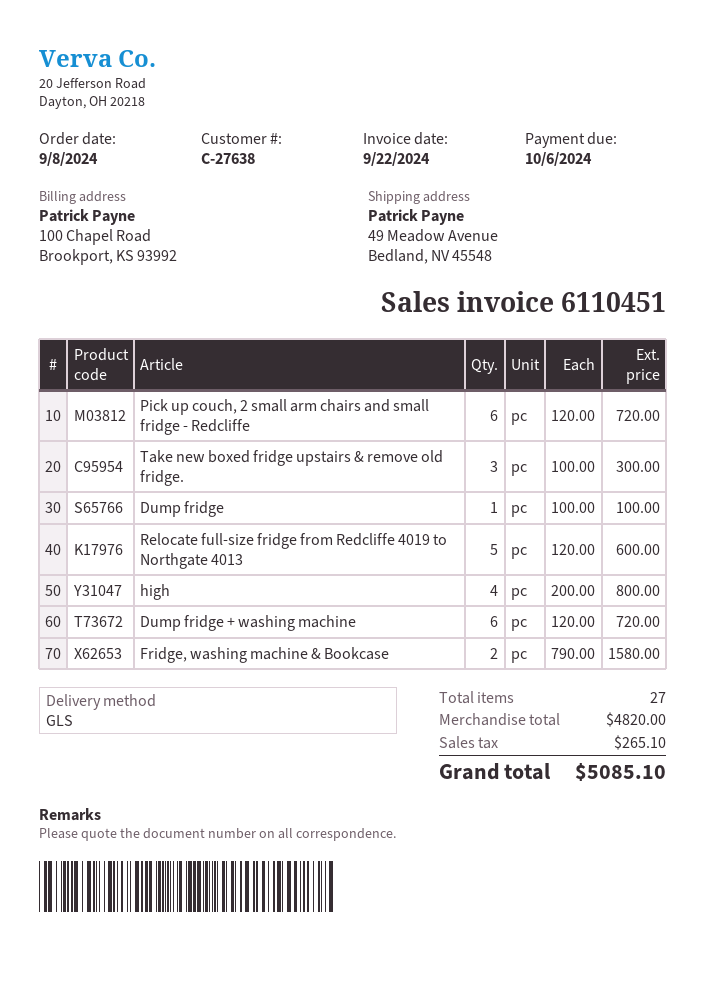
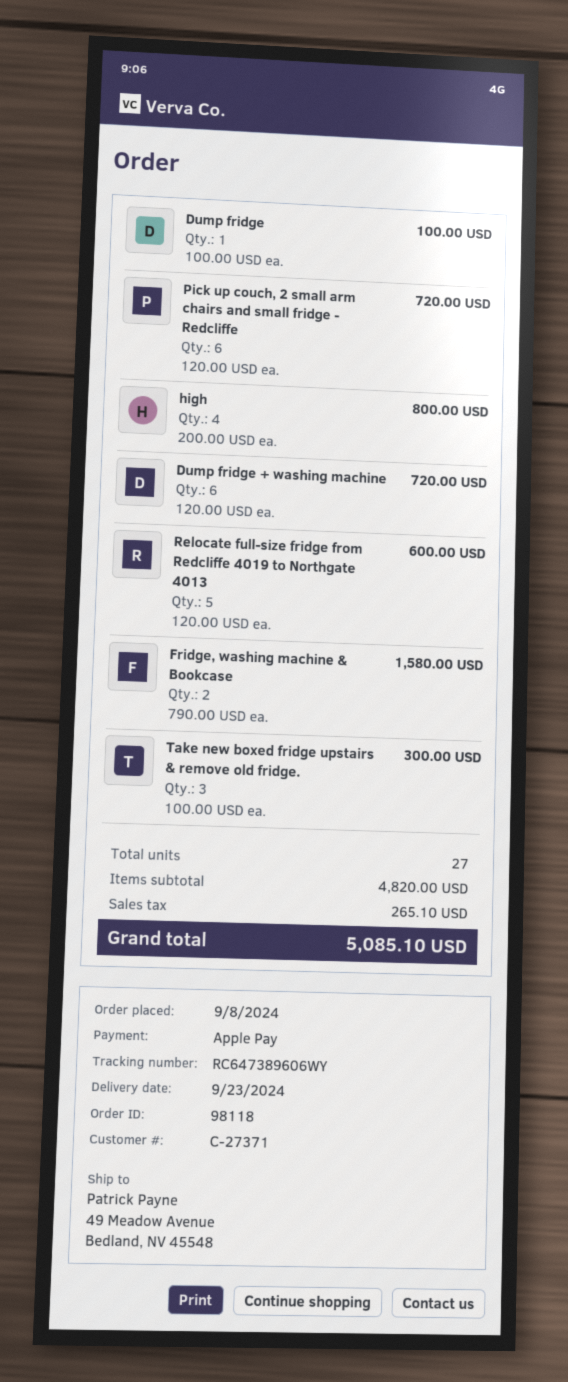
customer number: C-27638 -> C-27371

